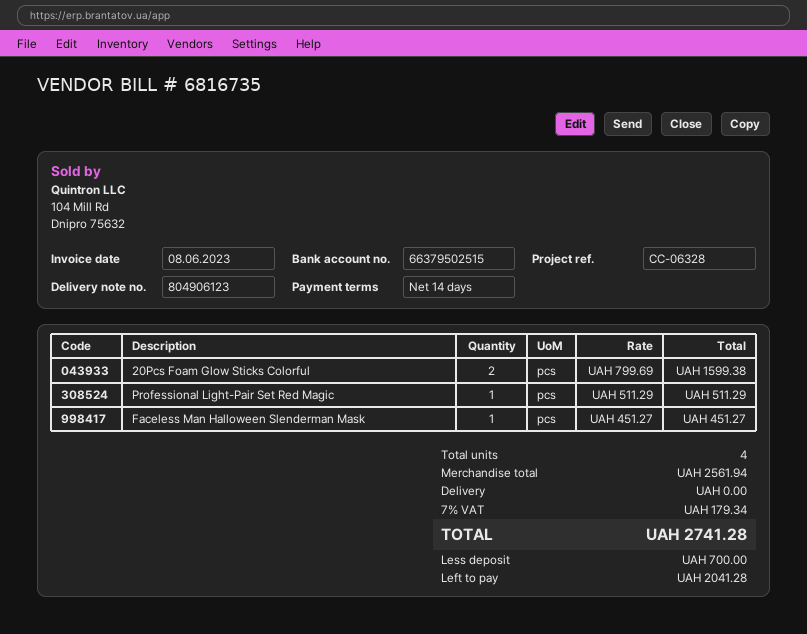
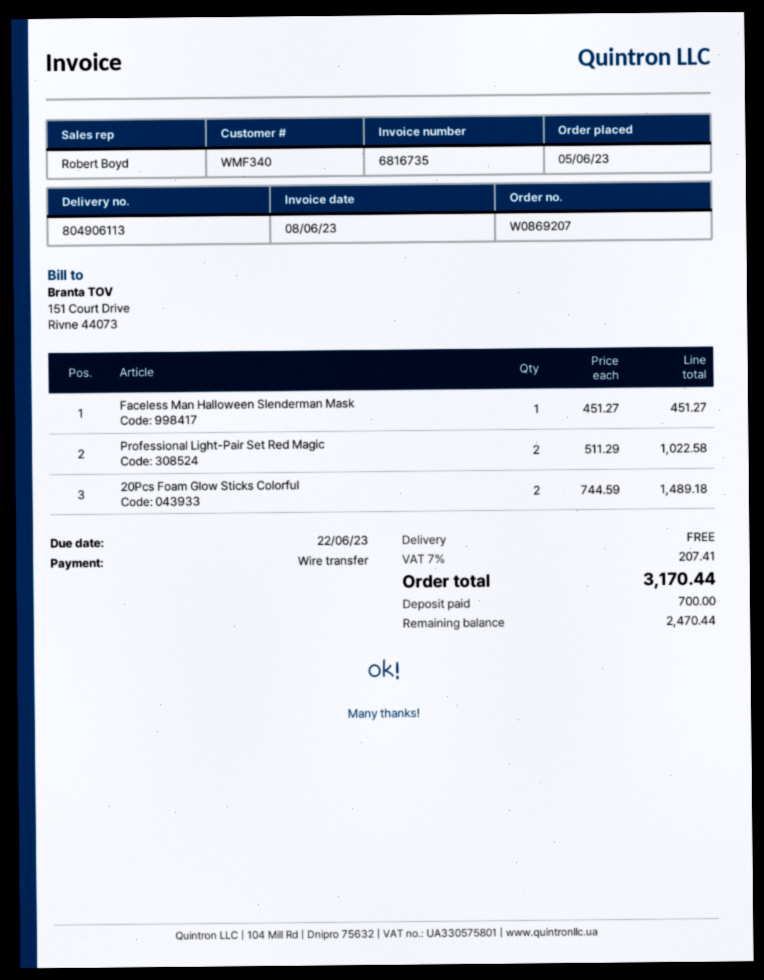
delivery note number: 804906123 -> 804906113
20Pcs Foam Glow Sticks Colorful: 2 x 799.69 = 1599.38 -> 2 x 744.59 = 1489.18
Professional Light-Pair Set Red Magic: 1 x 511.29 = 511.29 -> 2 x 511.29 = 1022.58
tax: 7% = 179.34 -> 7% = 207.41
total: 2741.28 -> 3170.44
balance: 2041.28 -> 2470.44

